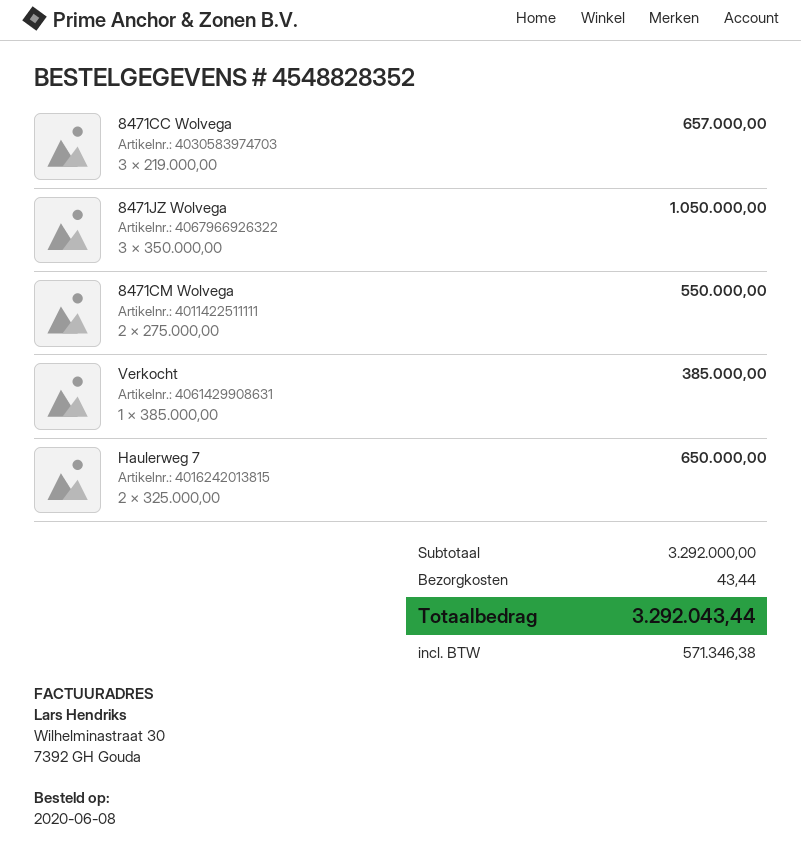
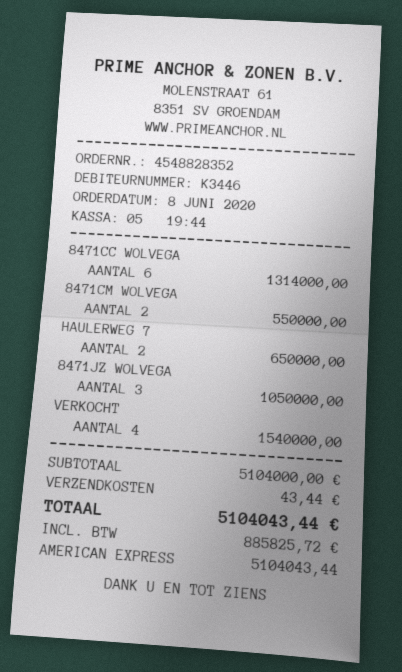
8471CC Wolvega: 3 for 657000.00 -> 6 for 1314000.00
Verkocht: 1 for 385000.00 -> 4 for 1540000.00
subtotal: 3292000.00 -> 5104000.00
tax: 571346.38 -> 885825.72
total: 3292043.44 -> 5104043.44

